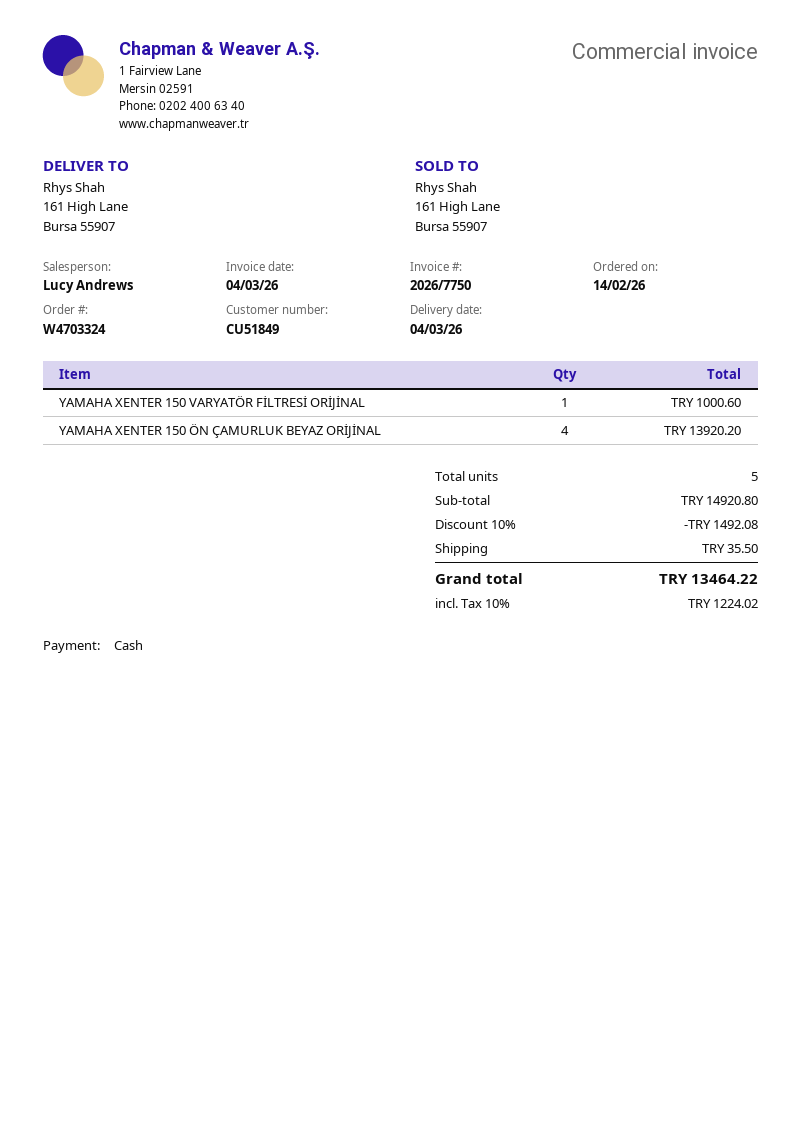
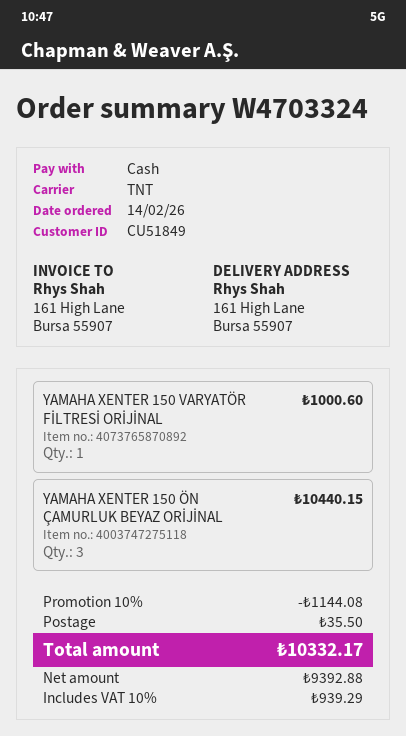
YAMAHA XENTER 150 ÖN ÇAMURLUK BEYAZ ORİJİNAL: 4 for 13920.20 -> 3 for 10440.15
discount: 10% = 1492.08 -> 10% = 1144.08
tax: 10% = 1224.02 -> 10% = 939.29
total: 13464.22 -> 10332.17

